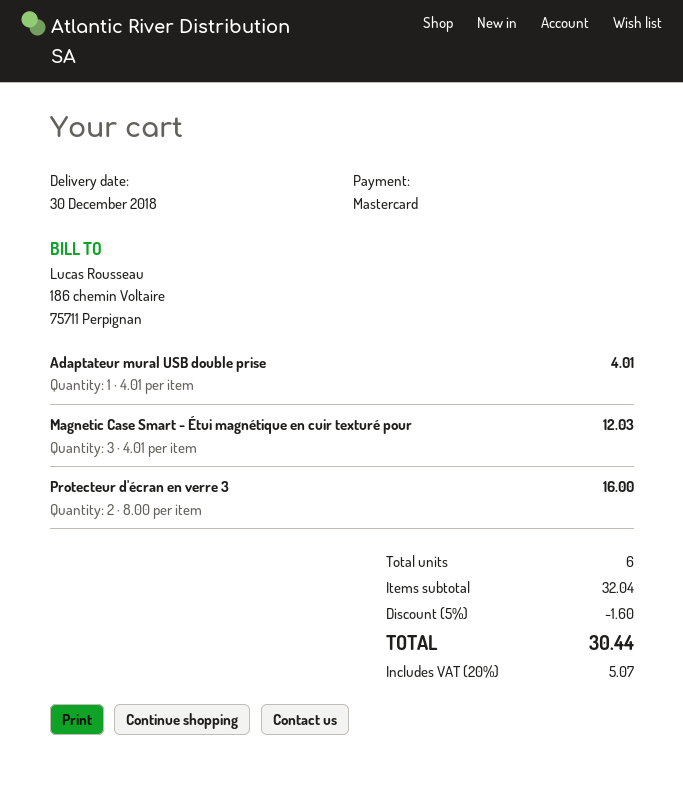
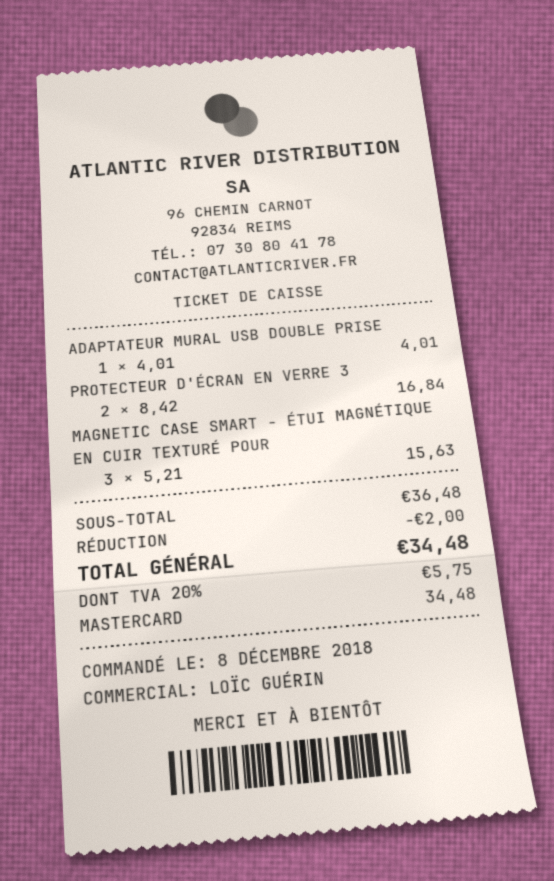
Magnetic Case Smart - Étui magnétique en cuir texturé pour: 3 x 4.01 = 12.03 -> 3 x 5.21 = 15.63
Protecteur d'écran en verre 3: 2 x 8.00 = 16.00 -> 2 x 8.42 = 16.84
subtotal: 32.04 -> 36.48
discount: 1.60 -> 2.00
tax: 20% = 5.07 -> 20% = 5.75
total: 30.44 -> 34.48

